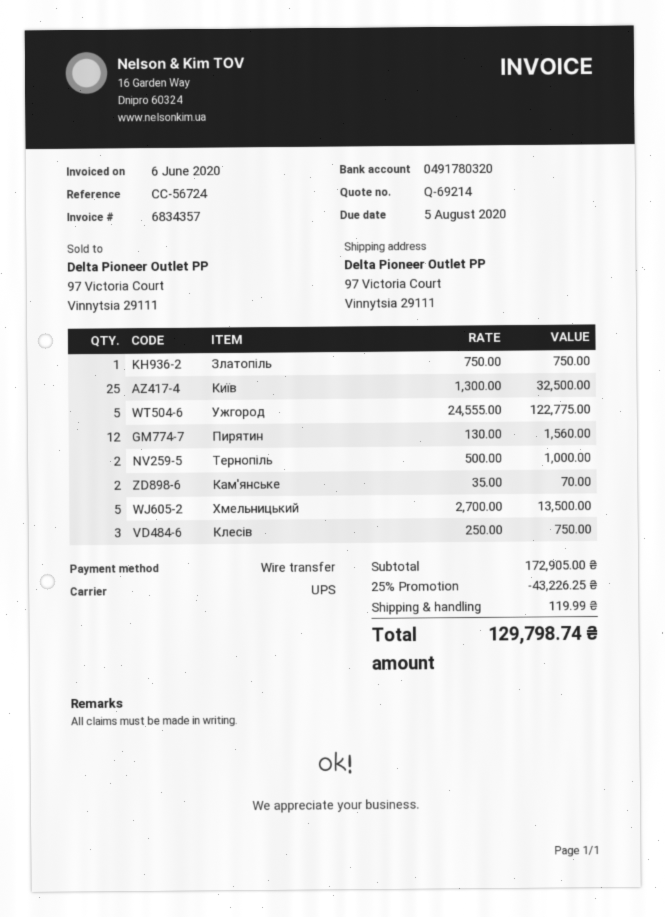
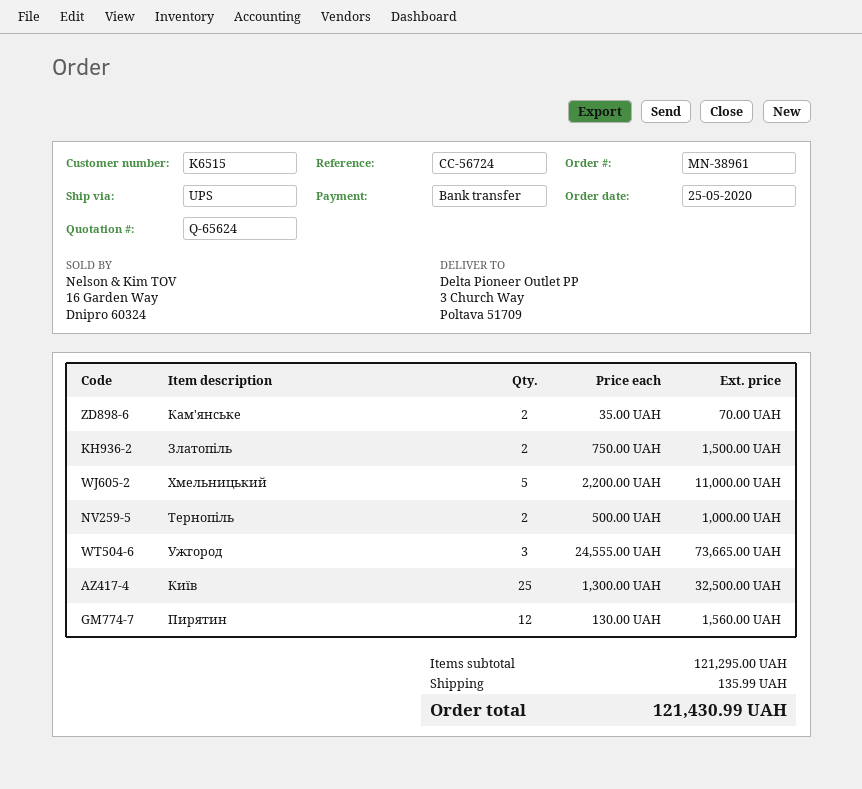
quote number: Q-69214 -> Q-65624
ship to: 97 Victoria Court, Vinnytsia 29111 -> 3 Church Way, Poltava 51709
Златопіль: 1 x 750.00 = 750.00 -> 2 x 750.00 = 1500.00
Ужгород: 5 x 24555.00 = 122775.00 -> 3 x 24555.00 = 73665.00
Хмельницький: 5 x 2700.00 = 13500.00 -> 5 x 2200.00 = 11000.00
Клесів: 3 x 250.00 = 750.00 -> none
subtotal: 172905.00 -> 121295.00
discount: 25% = 43226.25 -> none
shipping: 119.99 -> 135.99
total: 129798.74 -> 121430.99

